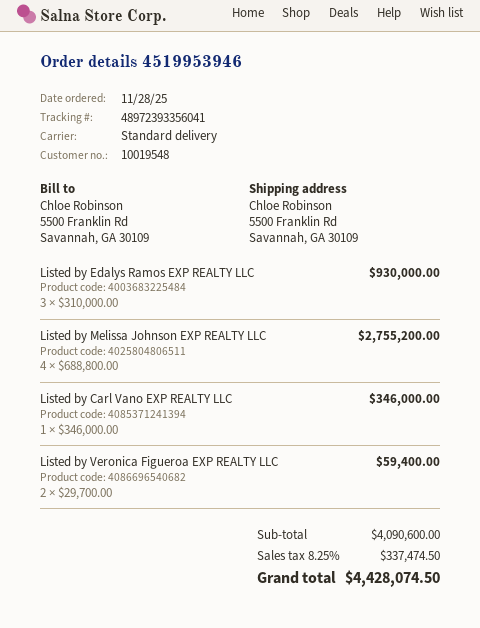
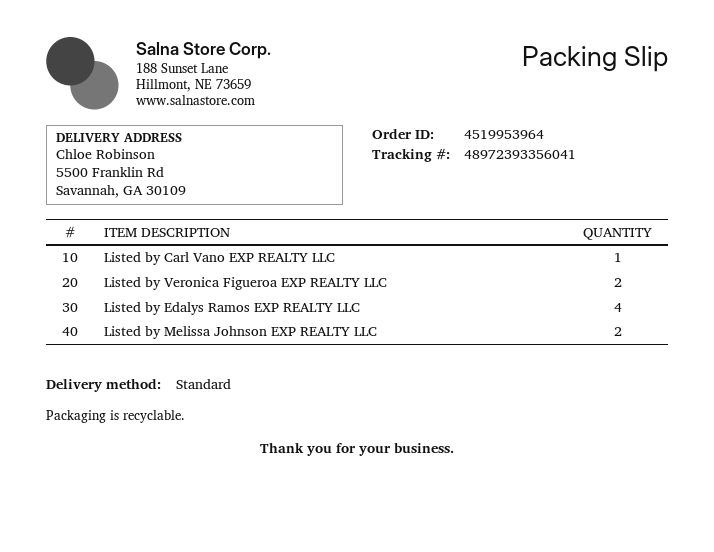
order number: 4519953946 -> 4519953964
Listed by Edalys Ramos EXP REALTY LLC: 3 -> 4
Listed by Melissa Johnson EXP REALTY LLC: 4 -> 2

